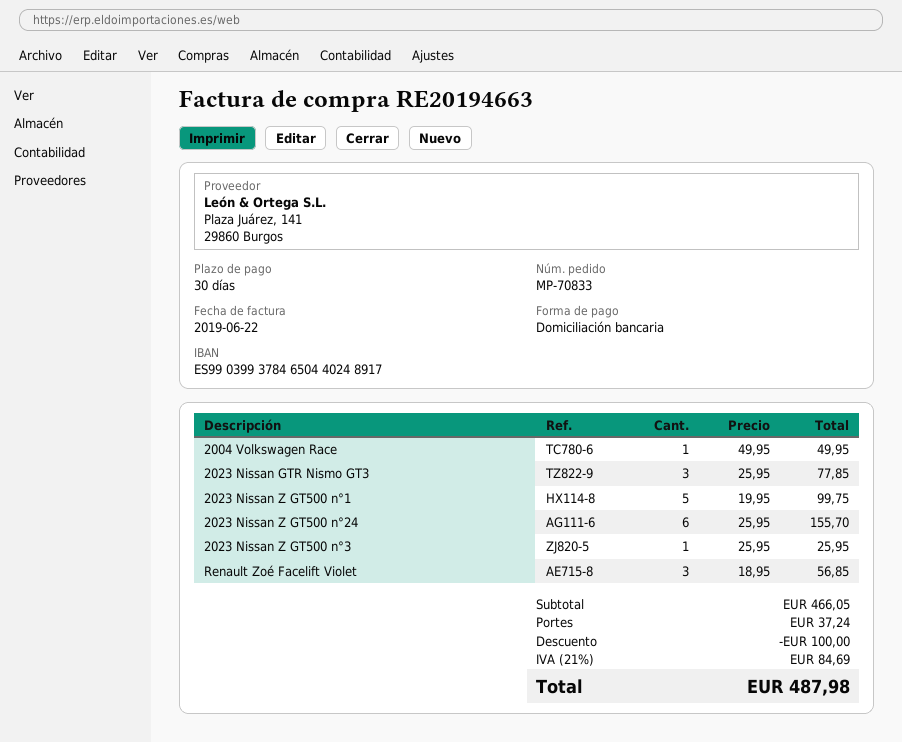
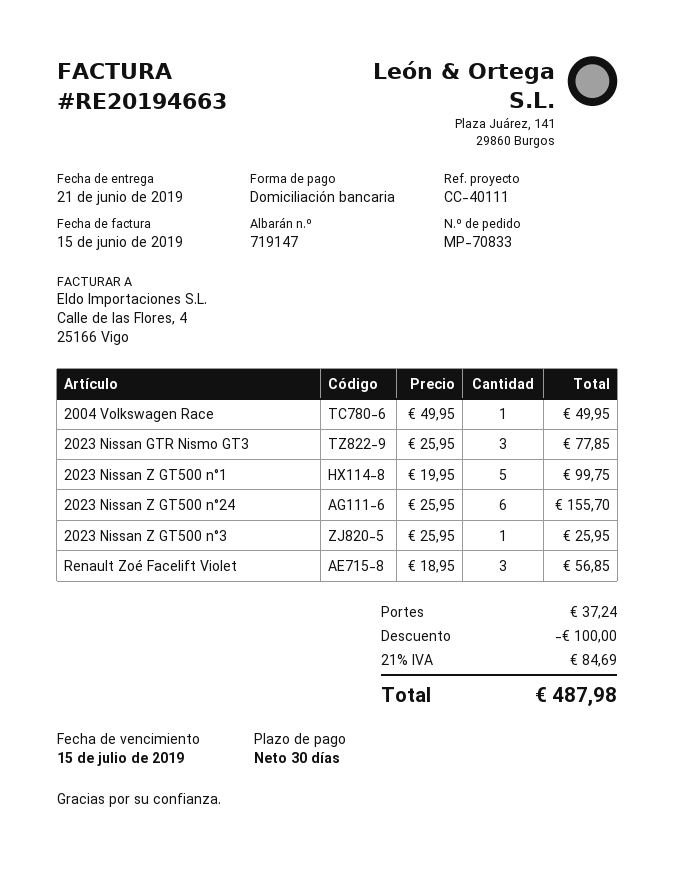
invoice date: 2019-06-22 -> 2019-06-15

